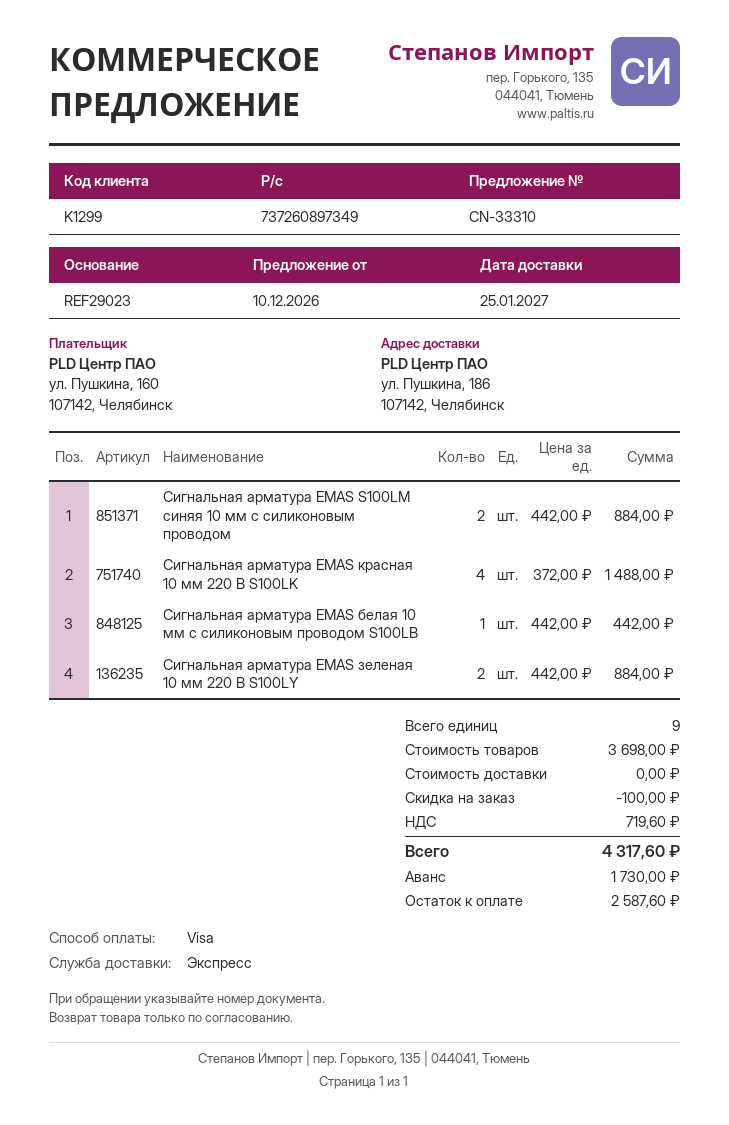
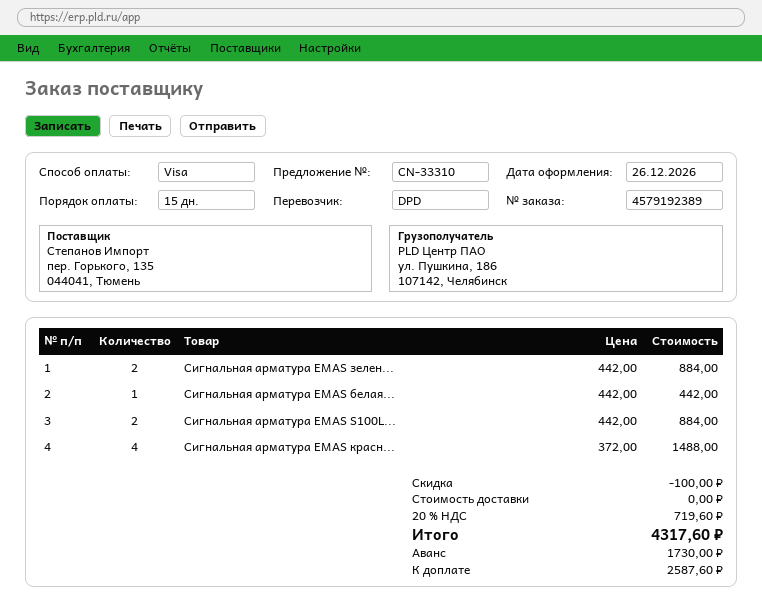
shipping method: express -> DPD

